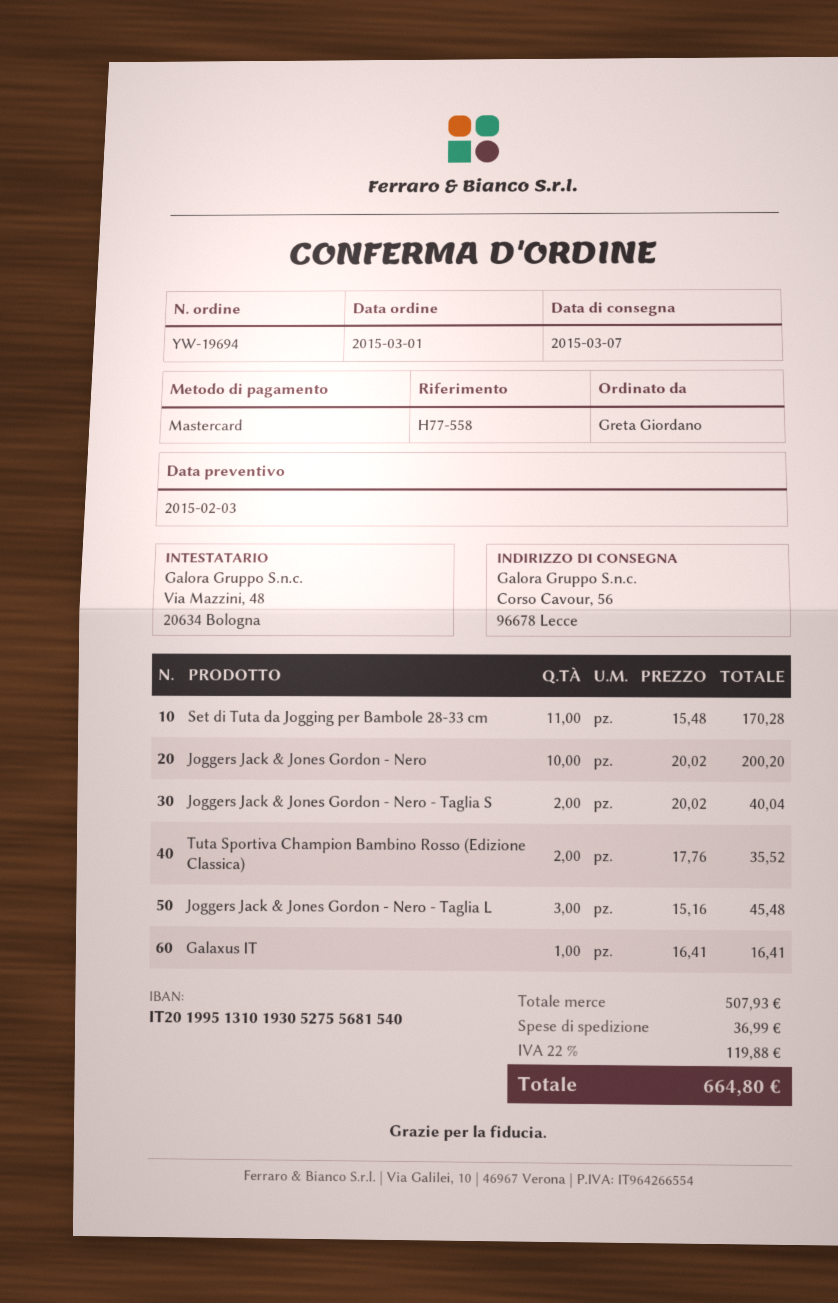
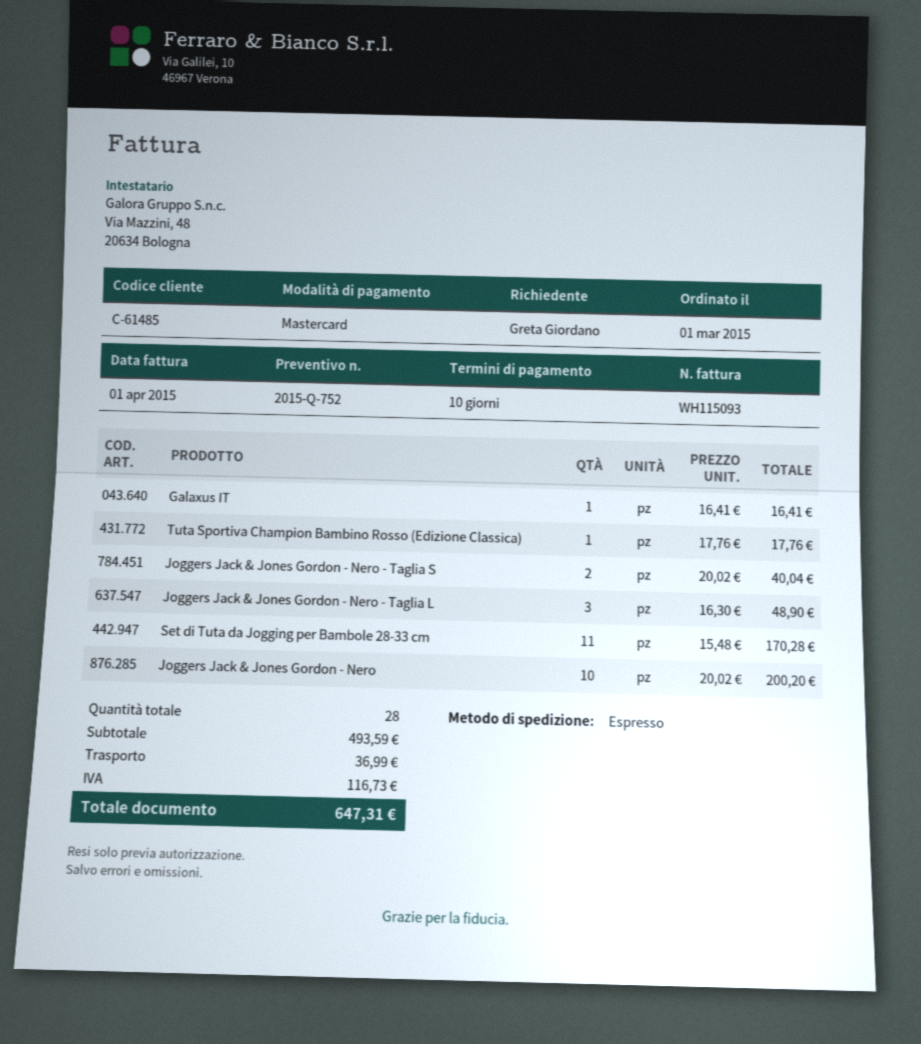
Tuta Sportiva Champion Bambino Rosso (Edizione Classica): 2 x 17.76 = 35.52 -> 1 x 17.76 = 17.76
Joggers Jack & Jones Gordon - Nero - Taglia L: 3 x 15.16 = 45.48 -> 3 x 16.30 = 48.90
subtotal: 507.93 -> 493.59
tax: 119.88 -> 116.73
total: 664.80 -> 647.31

